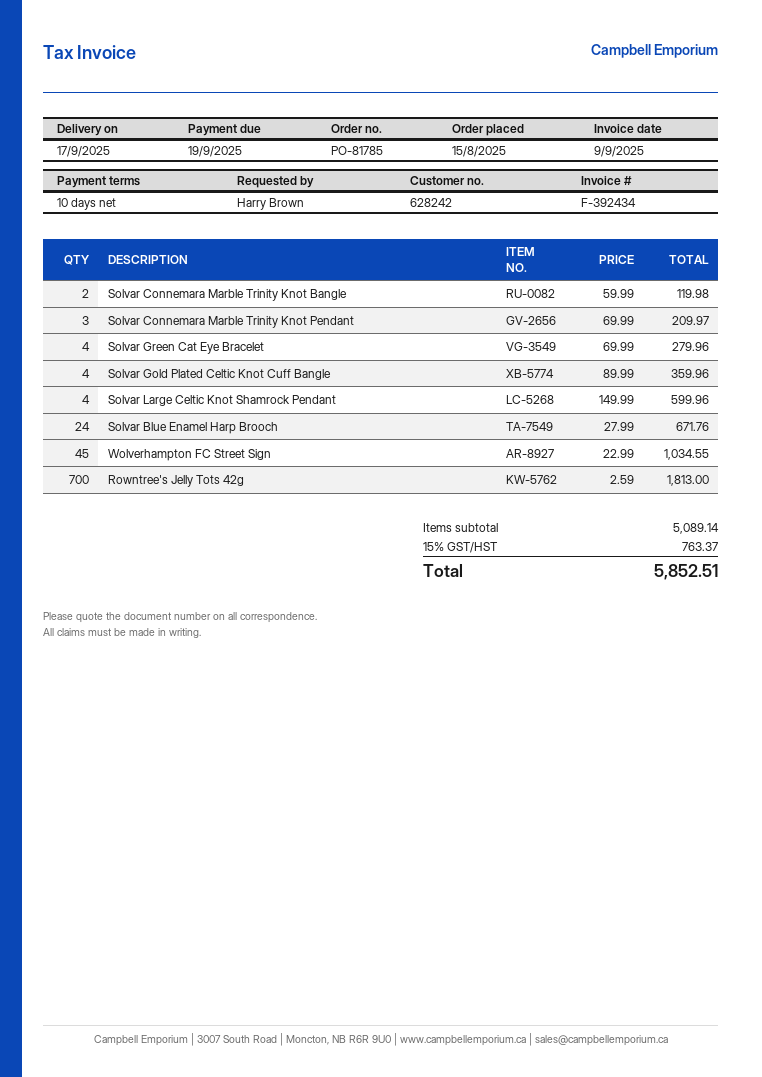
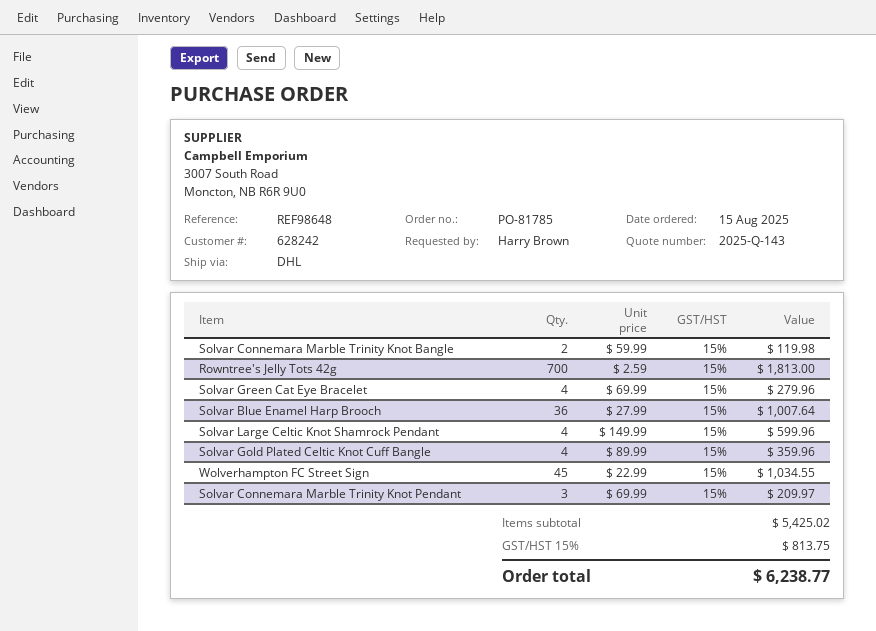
Solvar Blue Enamel Harp Brooch: 24 x 27.99 = 671.76 -> 36 x 27.99 = 1007.64
subtotal: 5089.14 -> 5425.02
tax: 15% = 763.37 -> 15% = 813.75
total: 5852.51 -> 6238.77

